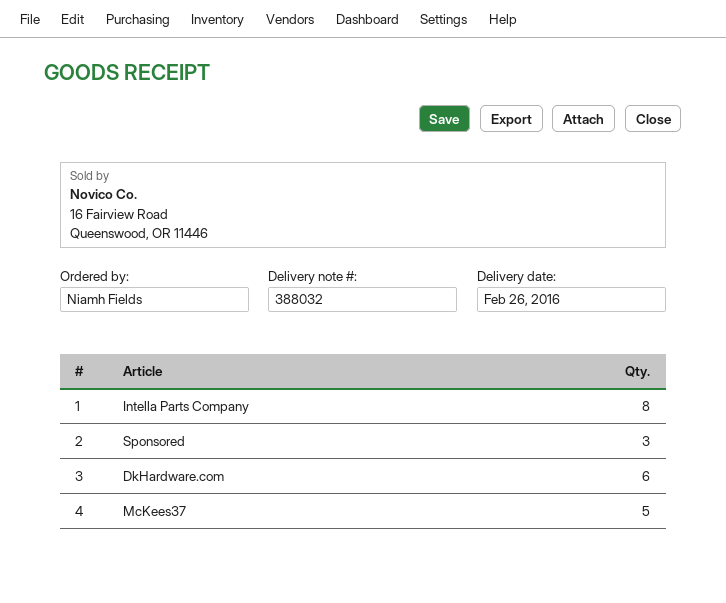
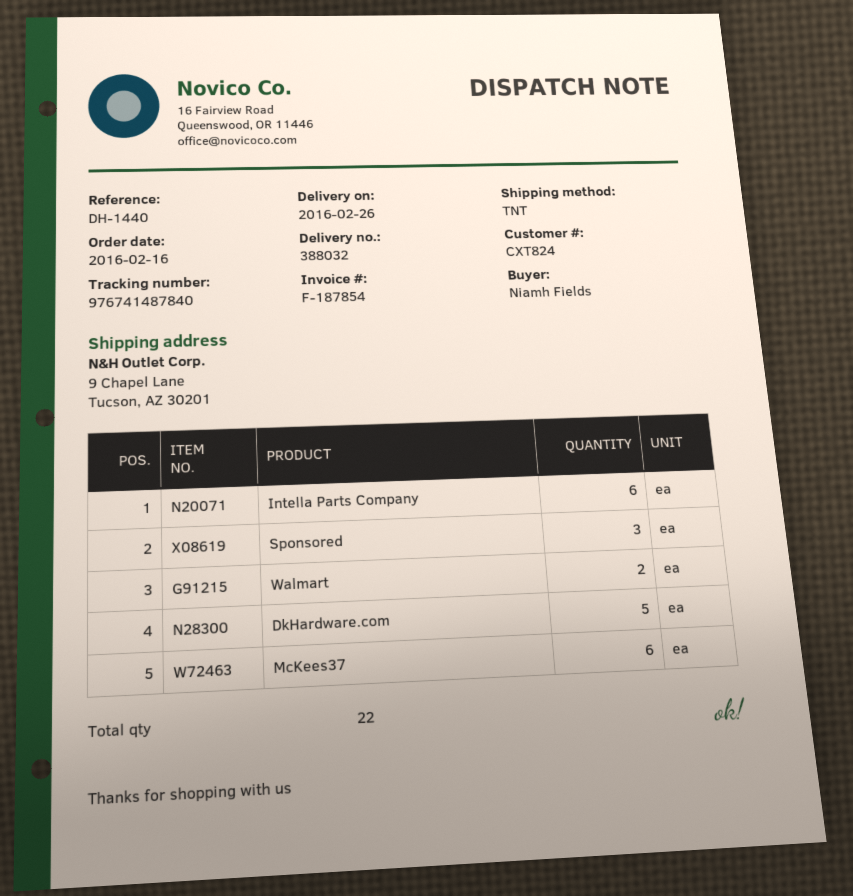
Intella Parts Company: 8 -> 6
DkHardware.com: 6 -> 5
McKees37: 5 -> 6
Walmart: none -> 2

